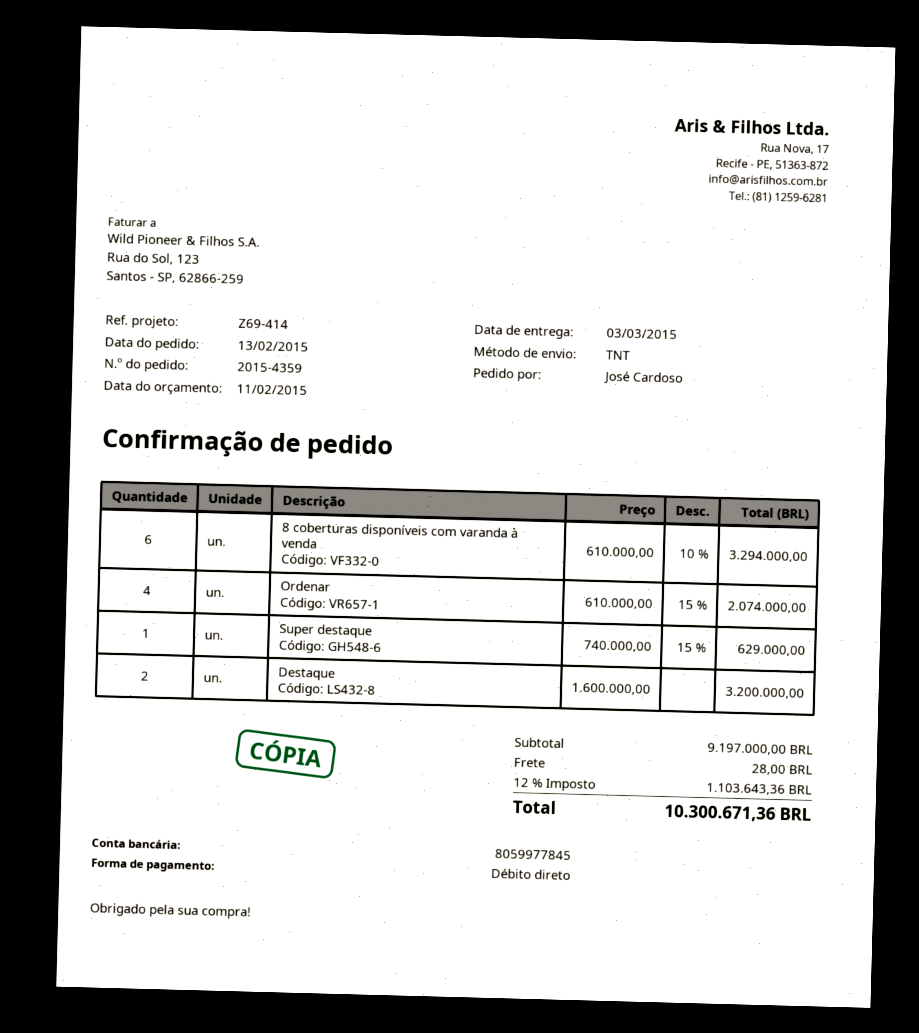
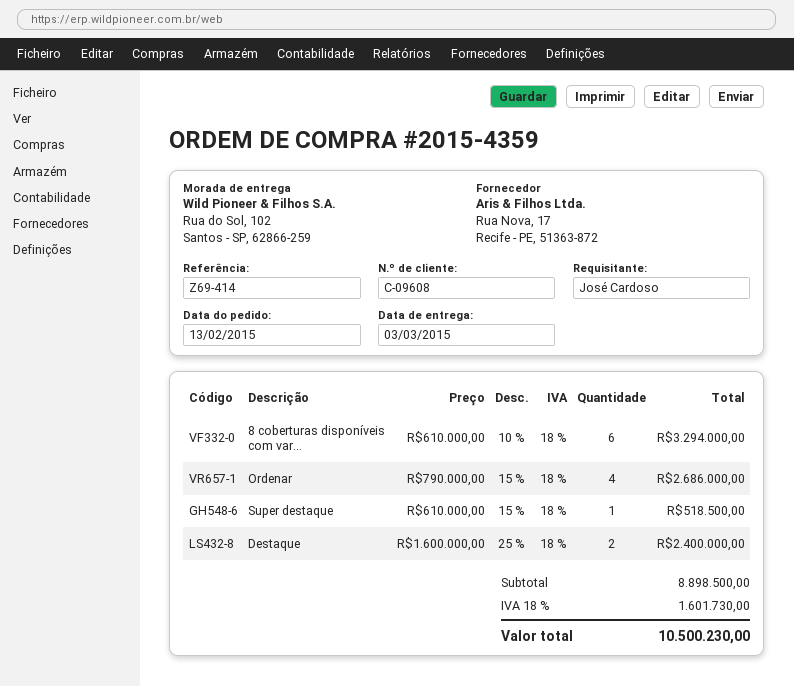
Ordenar: 4 x 610000.00 - 15% = 2074000.00 -> 4 x 790000.00 - 15% = 2686000.00
Super destaque: 1 x 740000.00 - 15% = 629000.00 -> 1 x 610000.00 - 15% = 518500.00
Destaque: 2 x 1600000.00 = 3200000.00 -> 2 x 1600000.00 - 25% = 2400000.00
subtotal: 9197000.00 -> 8898500.00
shipping: 28.00 -> none
tax: 12% = 1103643.36 -> 18% = 1601730.00
total: 10300671.36 -> 10500230.00

